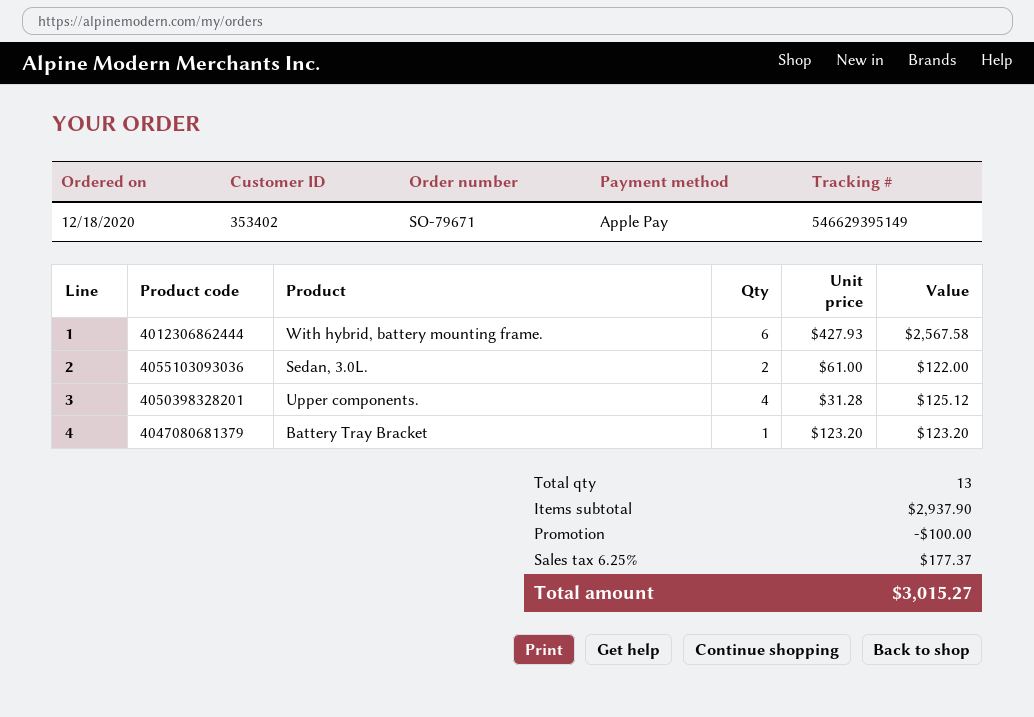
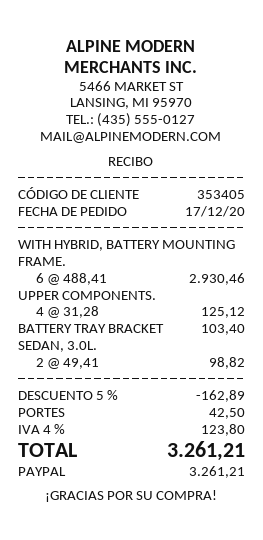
order date: 2020-12-18 -> 2020-12-17
customer number: 353402 -> 353405
payment method: Apple Pay -> PayPal
With hybrid, battery mounting frame.: 6 x 427.93 = 2567.58 -> 6 x 488.41 = 2930.46
Sedan, 3.0L.: 2 x 61.00 = 122.00 -> 2 x 49.41 = 98.82
Battery Tray Bracket: 1 x 123.20 = 123.20 -> 1 x 103.40 = 103.40
discount: 100.00 -> 162.89
shipping: none -> 42.50
tax: 6.25% = 177.37 -> 4% = 123.80
total: 3015.27 -> 3261.21

